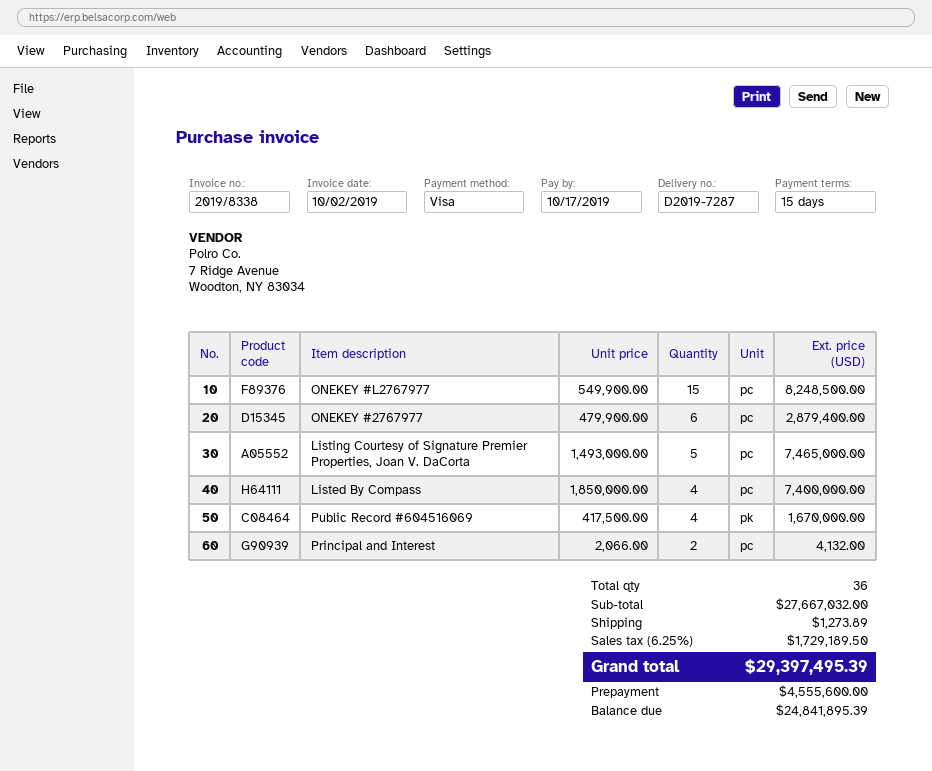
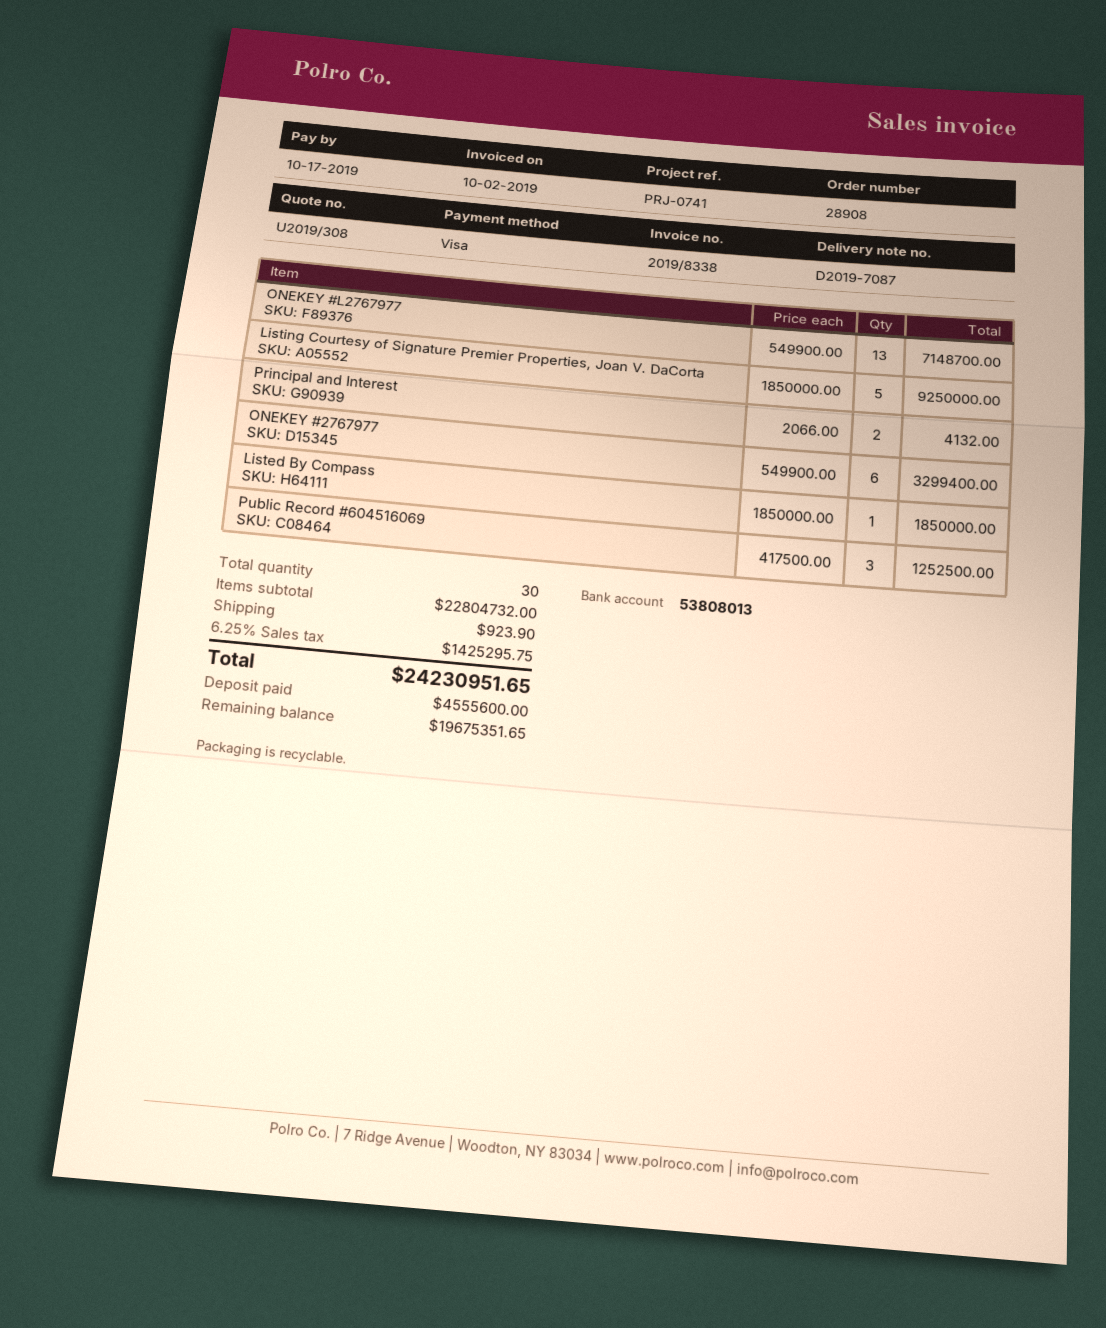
delivery note number: D2019-7287 -> D2019-7087
ONEKEY #L2767977: 15 x 549900.00 = 8248500.00 -> 13 x 549900.00 = 7148700.00
ONEKEY #2767977: 6 x 479900.00 = 2879400.00 -> 6 x 549900.00 = 3299400.00
Listing Courtesy of Signature Premier Properties, Joan V. DaCorta: 5 x 1493000.00 = 7465000.00 -> 5 x 1850000.00 = 9250000.00
Listed By Compass: 4 x 1850000.00 = 7400000.00 -> 1 x 1850000.00 = 1850000.00
Public Record #604516069: 4 x 417500.00 = 1670000.00 -> 3 x 417500.00 = 1252500.00
total quantity: 36 -> 30
subtotal: 27667032.00 -> 22804732.00
shipping: 1273.89 -> 923.90
tax: 6.25% = 1729189.50 -> 6.25% = 1425295.75
total: 29397495.39 -> 24230951.65
balance: 24841895.39 -> 19675351.65

